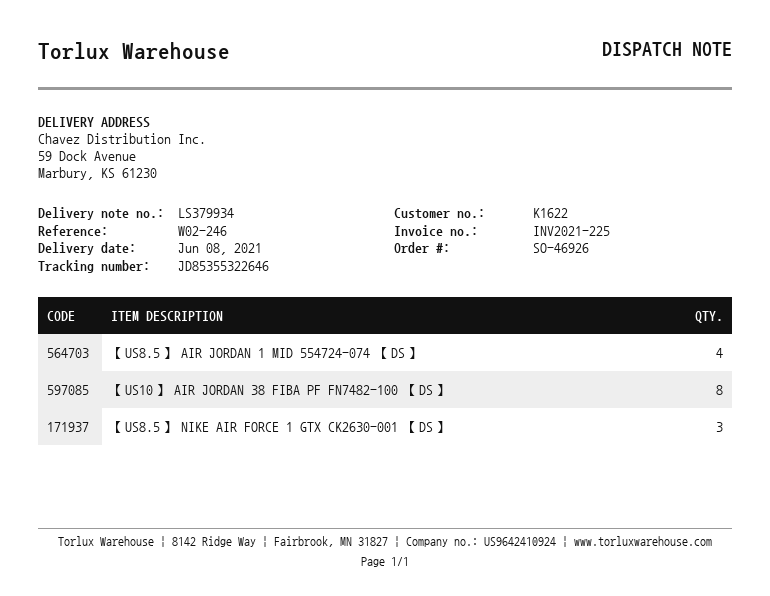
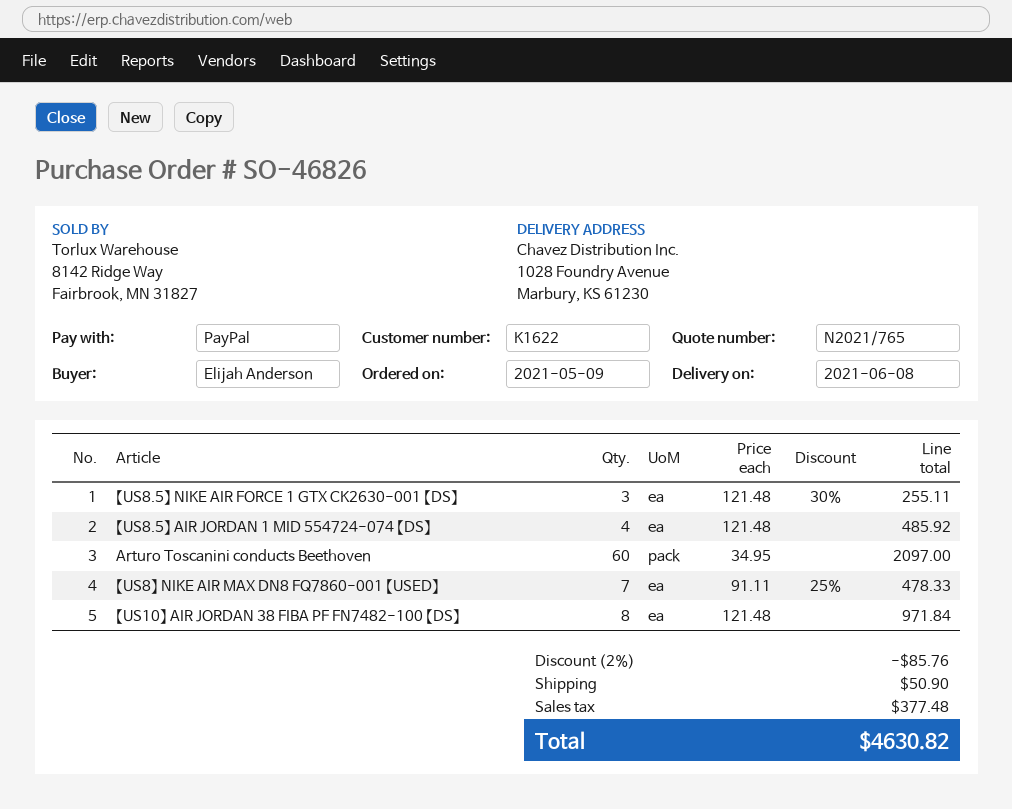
order number: SO-46926 -> SO-46826
ship to: 59 Dock Avenue, Marbury, KS 61230 -> 1028 Foundry Avenue, Marbury, KS 61230
Arturo Toscanini conducts Beethoven: none -> 60
【US8】 NIKE AIR MAX DN8 FQ7860-001 【USED】: none -> 7

